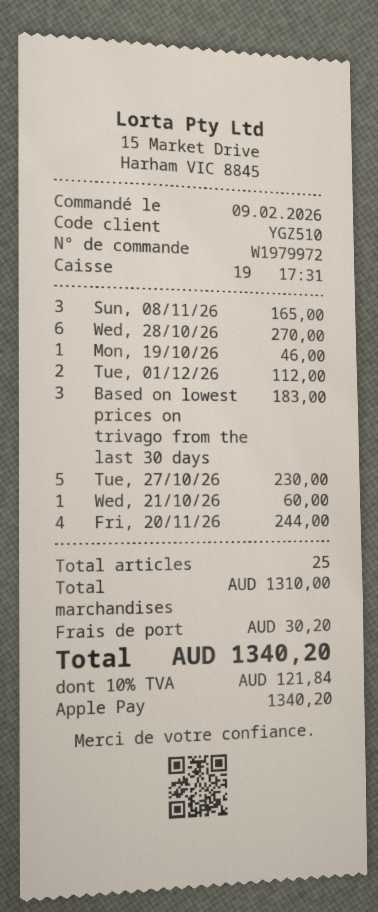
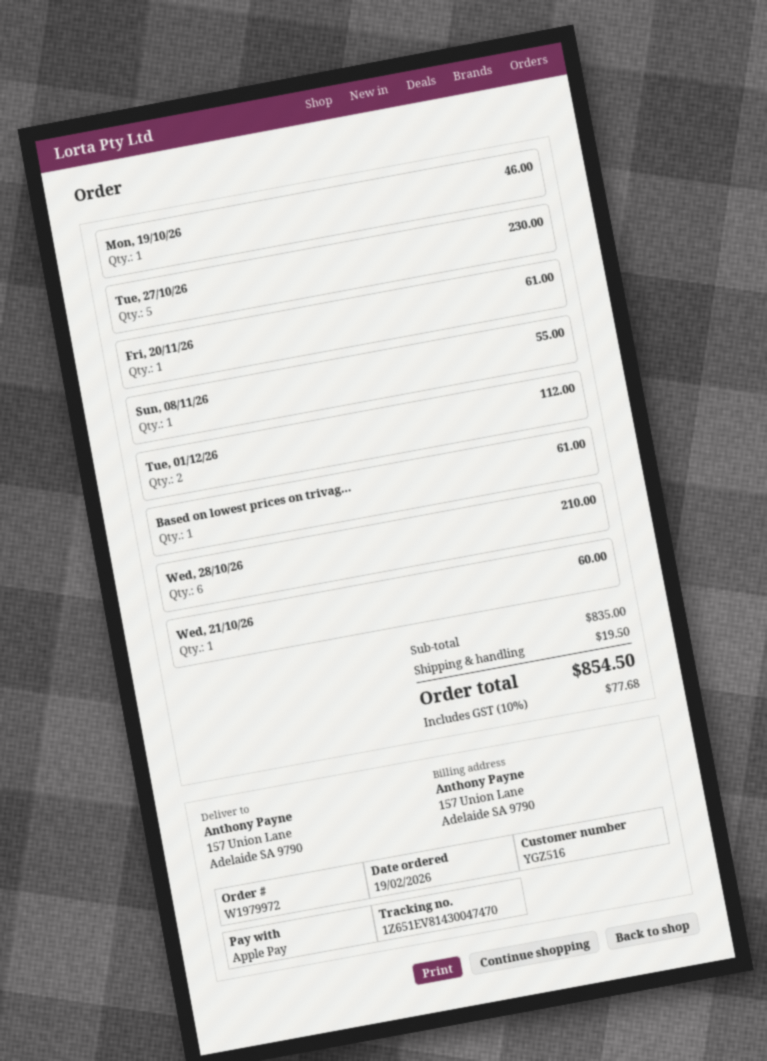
order date: 2026-02-09 -> 2026-02-19
customer number: YGZ510 -> YGZ516
Sun, 08/11/26: 3 for 165.00 -> 1 for 55.00
Wed, 28/10/26: 6 for 270.00 -> 6 for 210.00
Based on lowest prices on trivago from the last 30 days: 3 for 183.00 -> 1 for 61.00
Fri, 20/11/26: 4 for 244.00 -> 1 for 61.00
subtotal: 1310.00 -> 835.00
shipping: 30.20 -> 19.50
tax: 10% = 121.84 -> 10% = 77.68
total: 1340.20 -> 854.50

